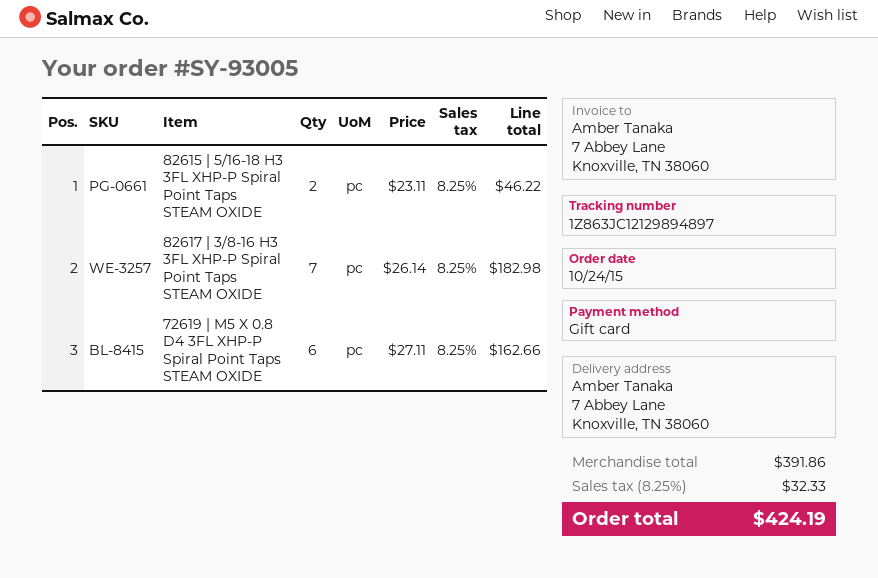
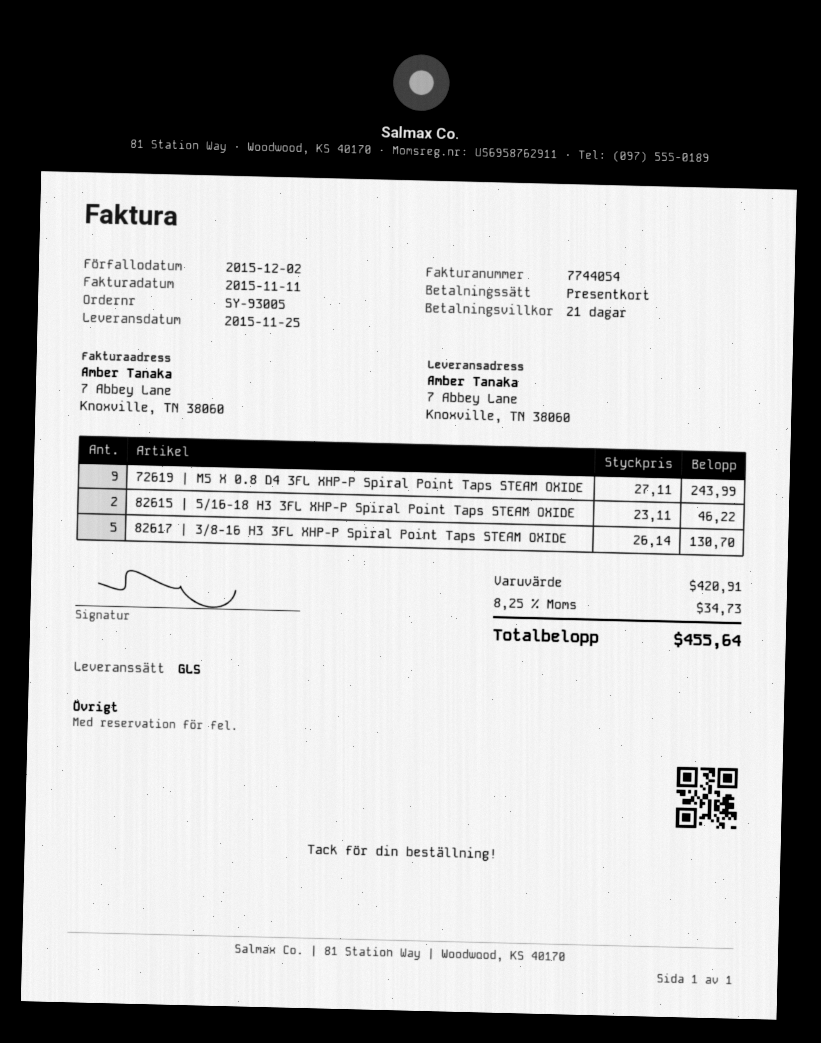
82617 | 3/8-16 H3 3FL XHP-P Spiral Point Taps STEAM OXIDE: 7 x 26.14 = 182.98 -> 5 x 26.14 = 130.70
72619 | M5 X 0.8 D4 3FL XHP-P Spiral Point Taps STEAM OXIDE: 6 x 27.11 = 162.66 -> 9 x 27.11 = 243.99
subtotal: 391.86 -> 420.91
tax: 8.25% = 32.33 -> 8.25% = 34.73
total: 424.19 -> 455.64

